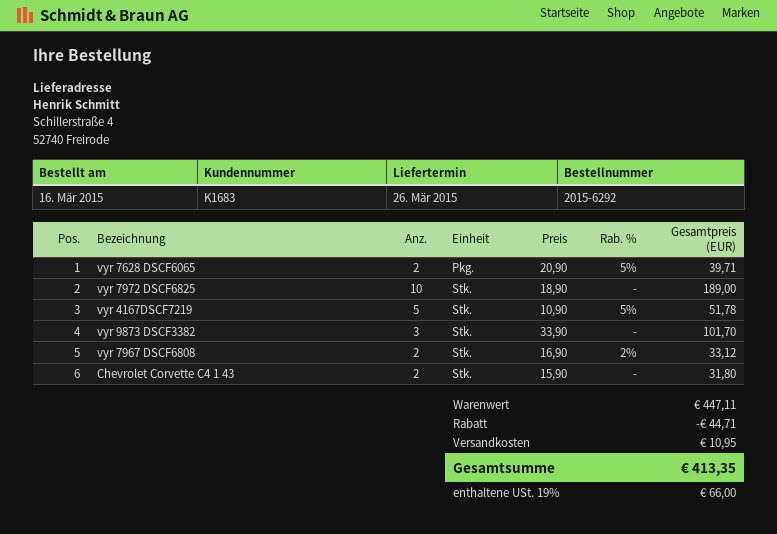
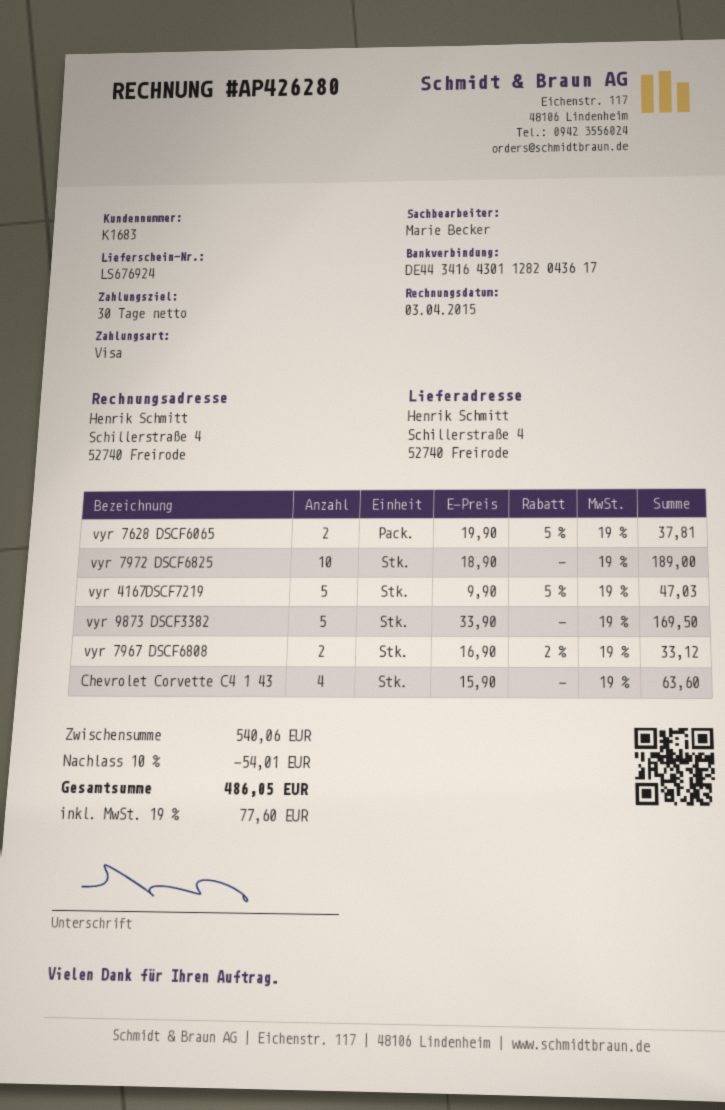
vyr 7628 DSCF6065: 2 x 20.90 - 5% = 39.71 -> 2 x 19.90 - 5% = 37.81
vyr 4167DSCF7219: 5 x 10.90 - 5% = 51.78 -> 5 x 9.90 - 5% = 47.03
vyr 9873 DSCF3382: 3 x 33.90 = 101.70 -> 5 x 33.90 = 169.50
Chevrolet Corvette C4 1 43: 2 x 15.90 = 31.80 -> 4 x 15.90 = 63.60
subtotal: 447.11 -> 540.06
discount: 44.71 -> 54.01
shipping: 10.95 -> none
tax: 19% = 66.00 -> 19% = 77.60
total: 413.35 -> 486.05

